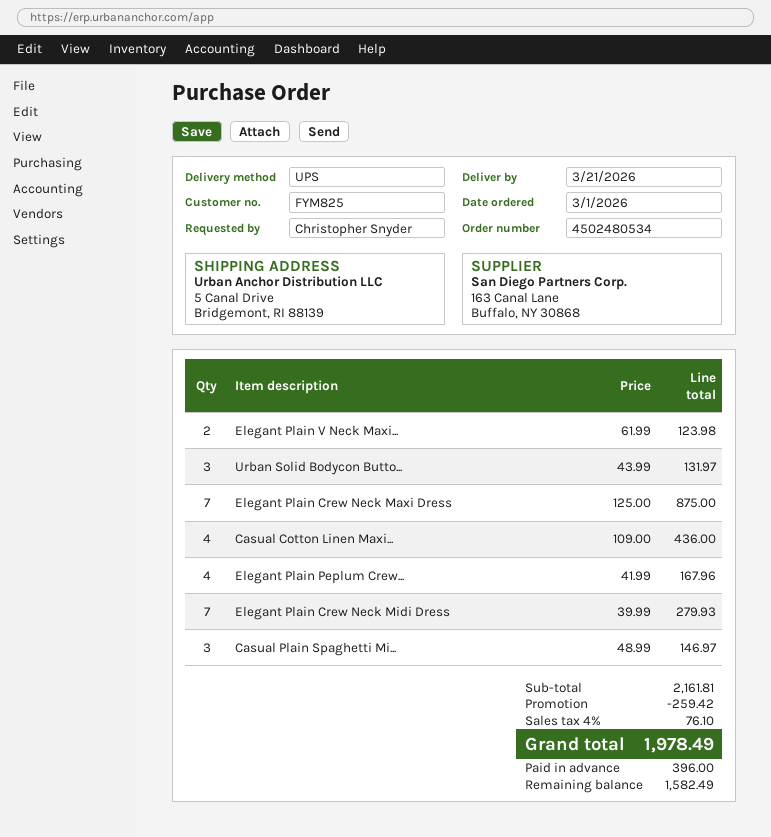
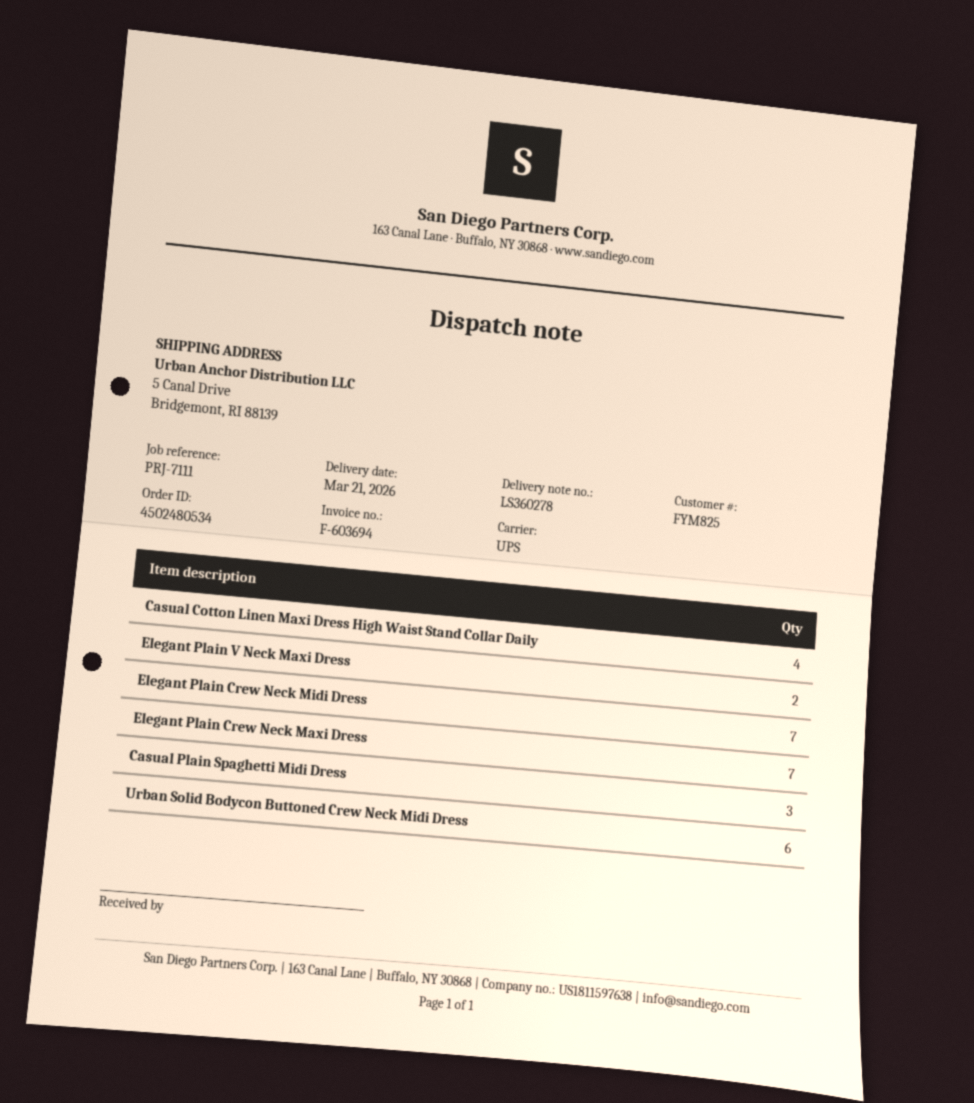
Urban Solid Bodycon Butto...: 3 -> 6
Elegant Plain Peplum Crew...: 4 -> none

